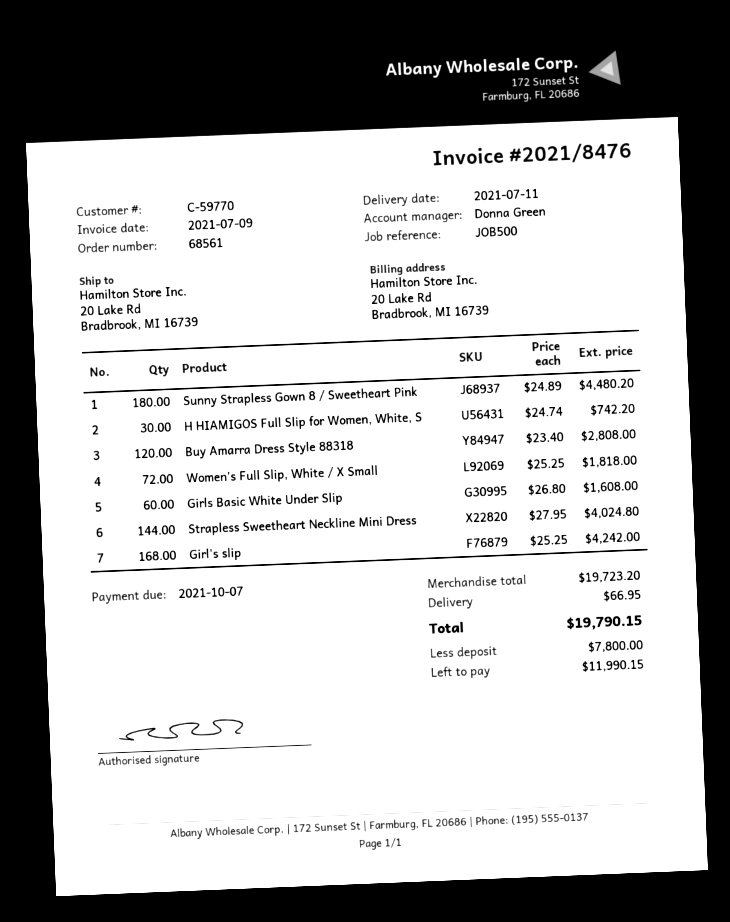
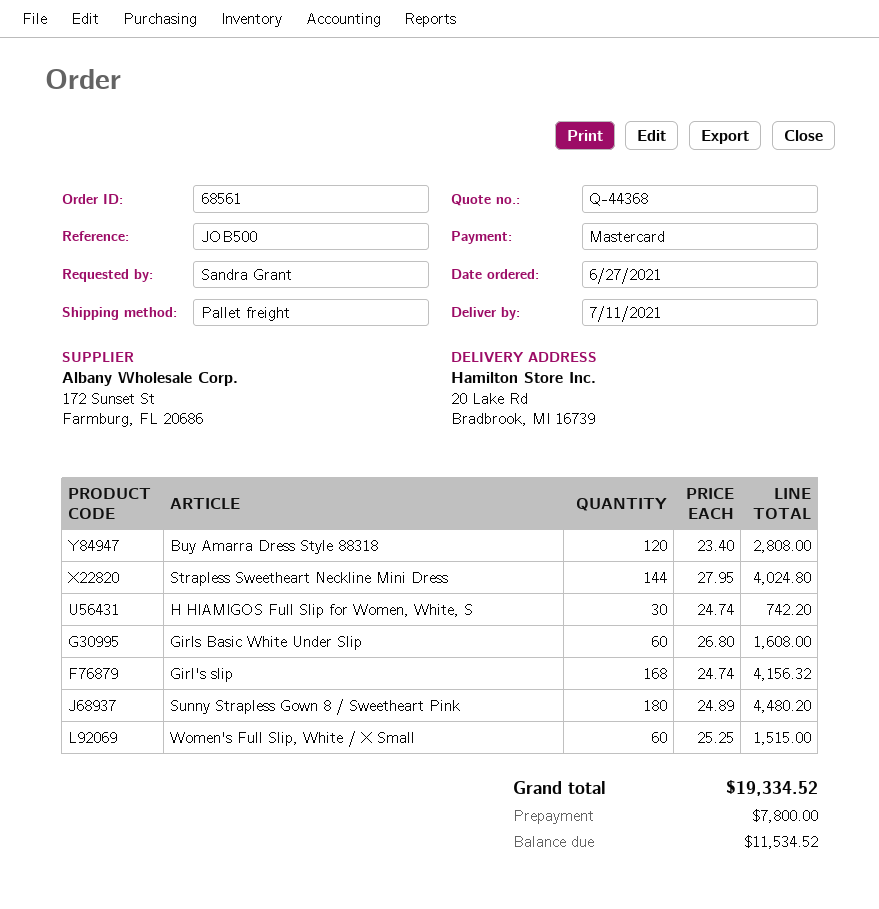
Women's Full Slip, White / X Small: 72 x 25.25 = 1818.00 -> 60 x 25.25 = 1515.00
Girl's slip: 168 x 25.25 = 4242.00 -> 168 x 24.74 = 4156.32
shipping: 66.95 -> none
total: 19790.15 -> 19334.52
balance: 11990.15 -> 11534.52

